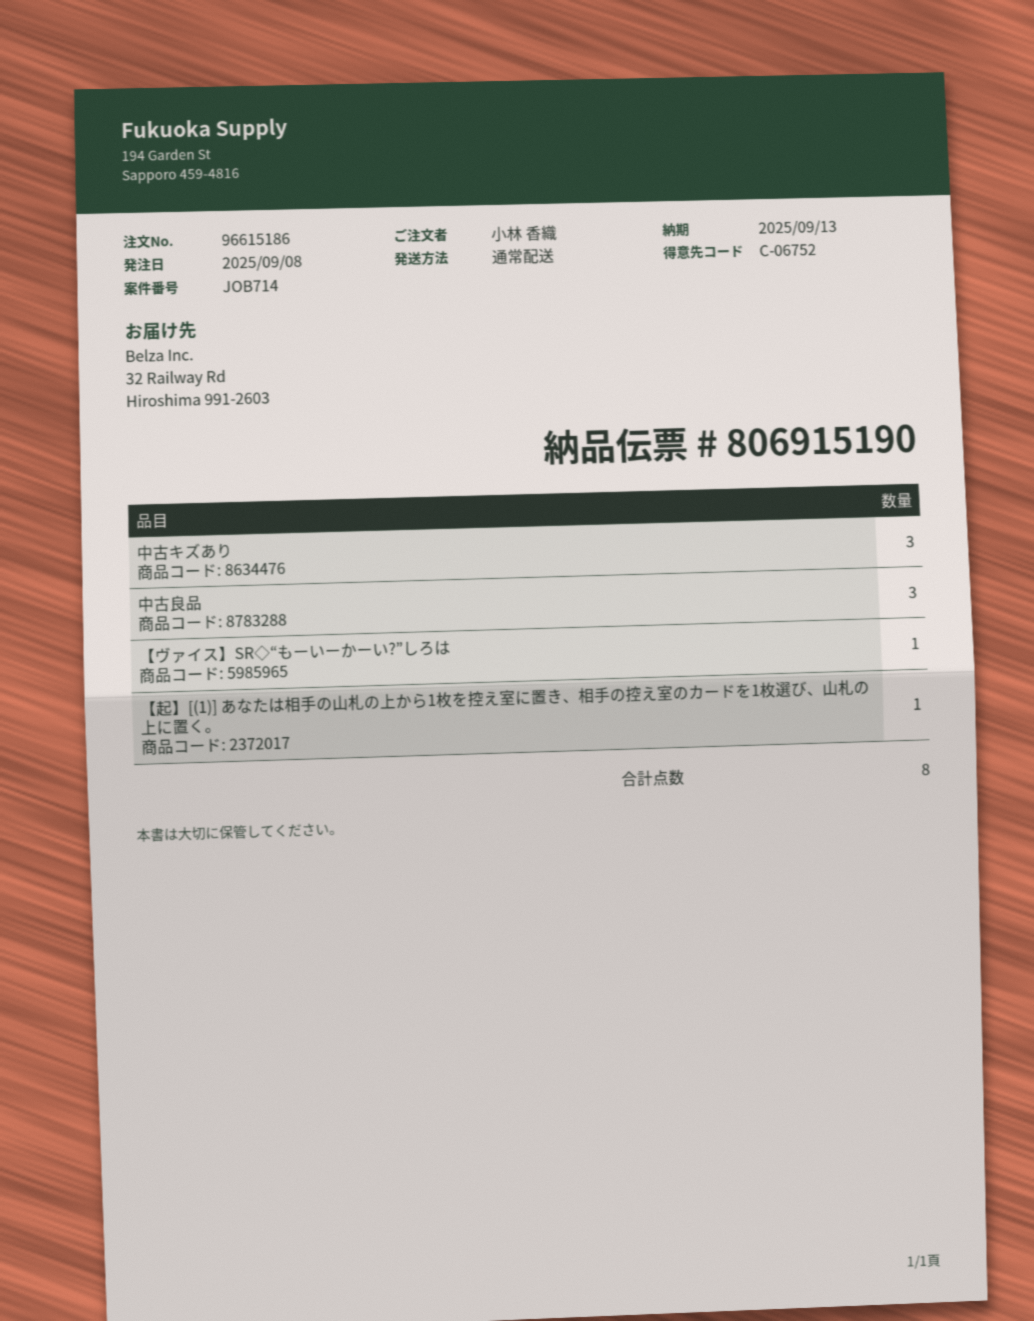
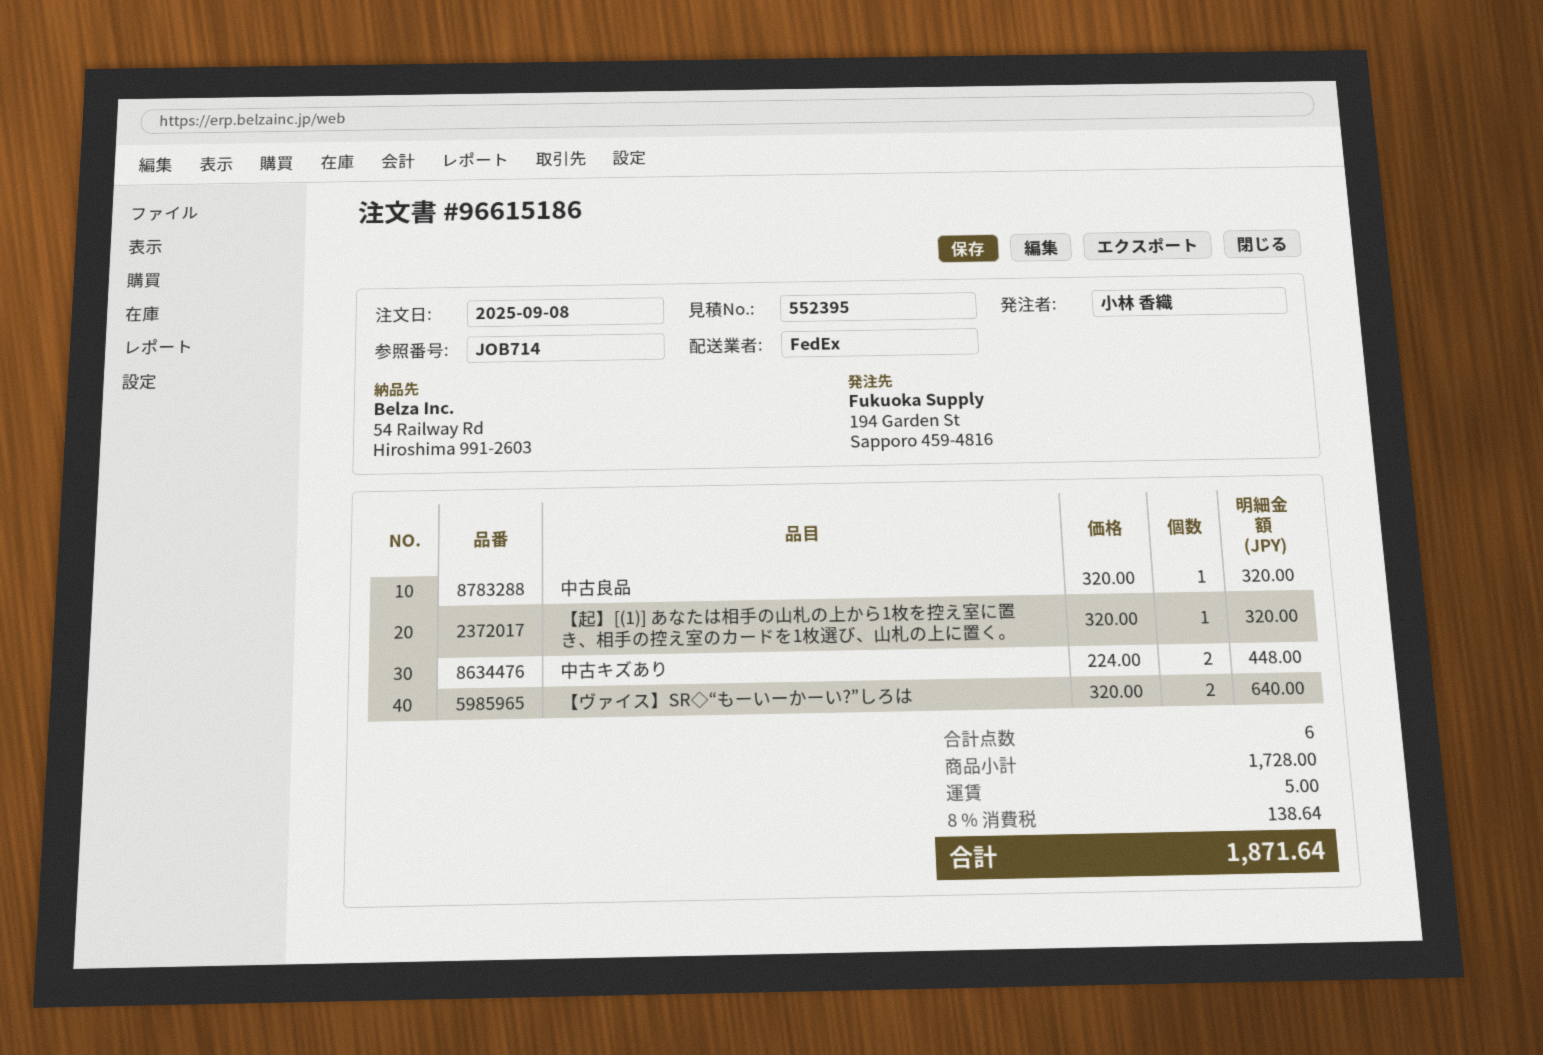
shipping method: standard -> FedEx
ship to: 32 Railway Rd, Hiroshima 991-2603 -> 54 Railway Rd, Hiroshima 991-2603
中古キズあり: 3 -> 2
中古良品: 3 -> 1
【ヴァイス】SR◇“もーいーかーい?”しろは: 1 -> 2
total quantity: 8 -> 6

